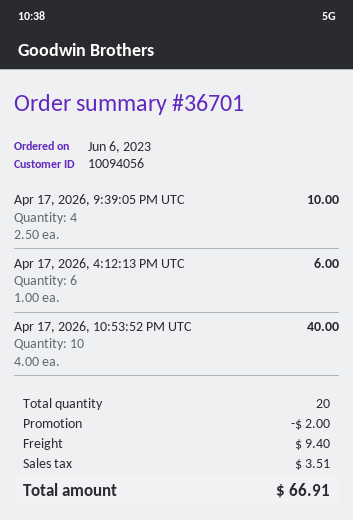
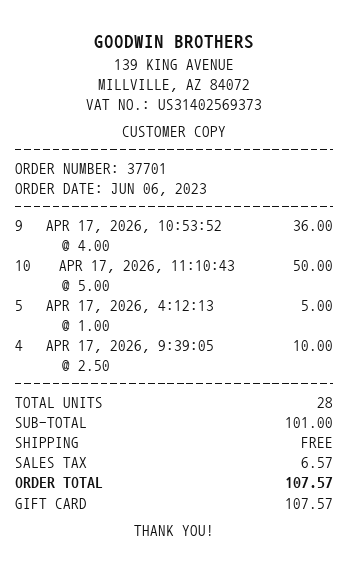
order number: 36701 -> 37701
Apr 17, 2026, 4:12:13 PM UTC: 6 x 1.00 = 6.00 -> 5 x 1.00 = 5.00
Apr 17, 2026, 10:53:52 PM UTC: 10 x 4.00 = 40.00 -> 9 x 4.00 = 36.00
APR 17, 2026, 11:10:43: none -> 10 x 5.00 = 50.00
total quantity: 20 -> 28
discount: 2.00 -> none
shipping: 9.40 -> 0.00
tax: 3.51 -> 6.57
total: 66.91 -> 107.57

